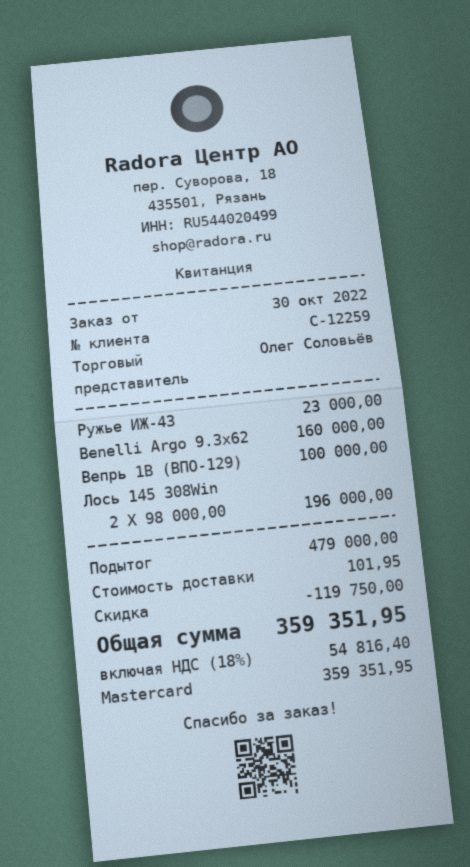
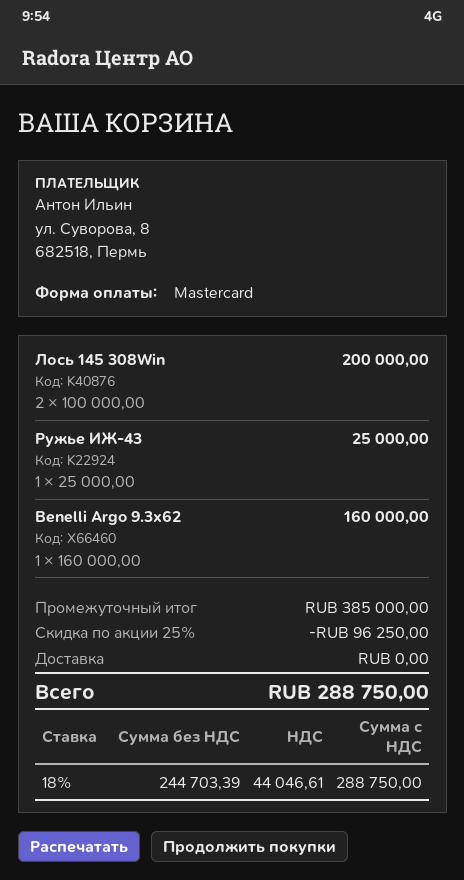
Ружье ИЖ-43: 1 x 23000.00 = 23000.00 -> 1 x 25000.00 = 25000.00
Вепрь 1В (ВПО-129): 1 x 100000.00 = 100000.00 -> none
Лось 145 308Win: 2 x 98000.00 = 196000.00 -> 2 x 100000.00 = 200000.00
subtotal: 479000.00 -> 385000.00
discount: 119750.00 -> 96250.00
shipping: 101.95 -> 0.00
tax: 18% = 54816.40 -> 18% = 44046.61
total: 359351.95 -> 288750.00

